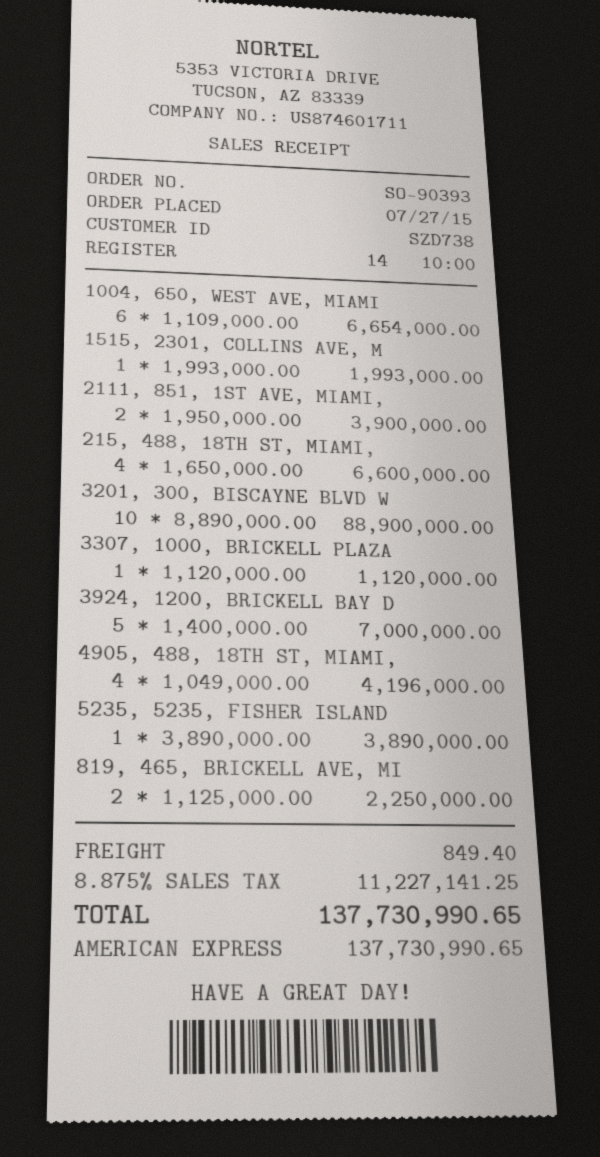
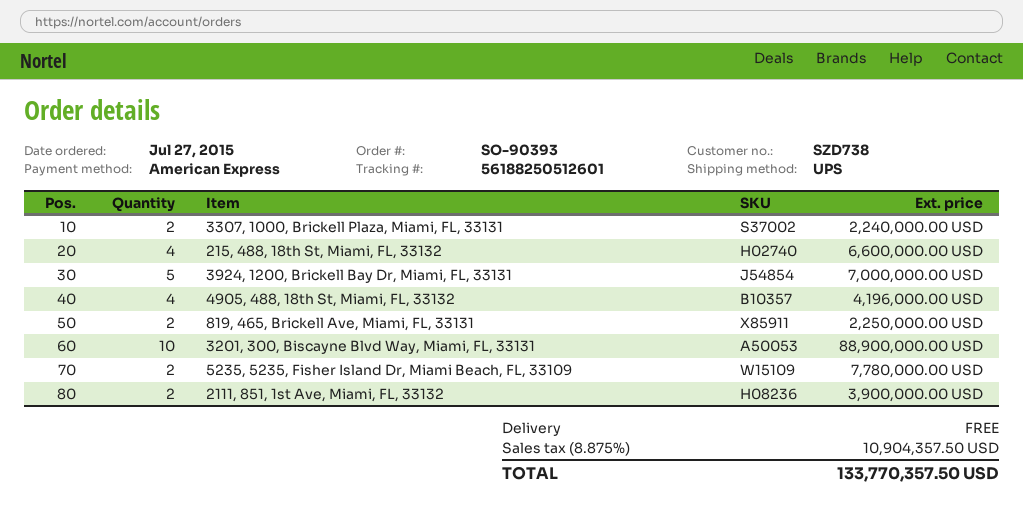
1004, 650, WEST AVE, MIAMI: 6 for 6654000.00 -> none
1515, 2301, COLLINS AVE, M: 1 for 1993000.00 -> none
3307, 1000, BRICKELL PLAZA: 1 for 1120000.00 -> 2 for 2240000.00
5235, 5235, FISHER ISLAND: 1 for 3890000.00 -> 2 for 7780000.00
shipping: 849.40 -> 0.00
tax: 8.875% = 11227141.25 -> 8.875% = 10904357.50
total: 137730990.65 -> 133770357.50

